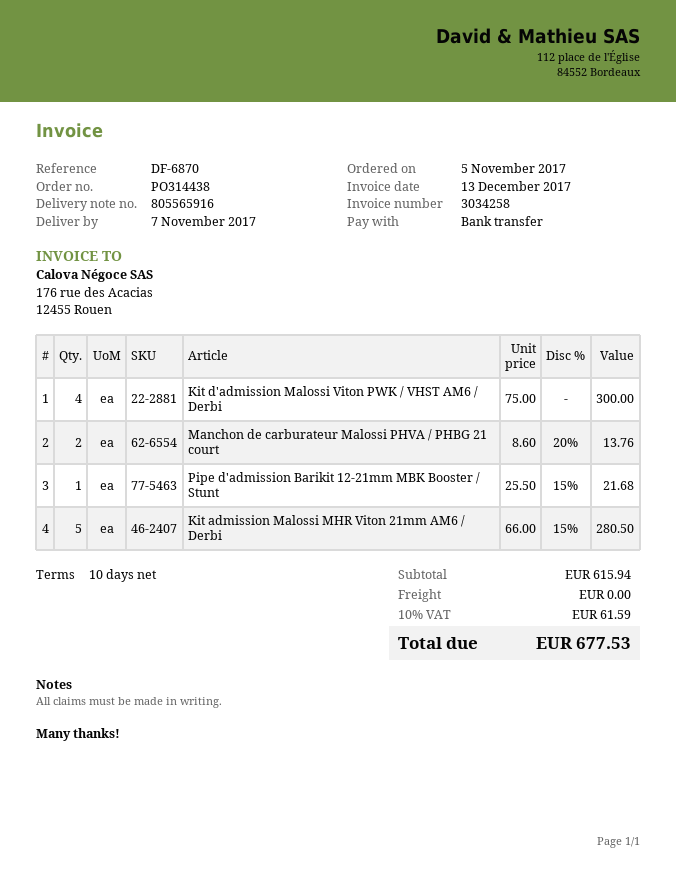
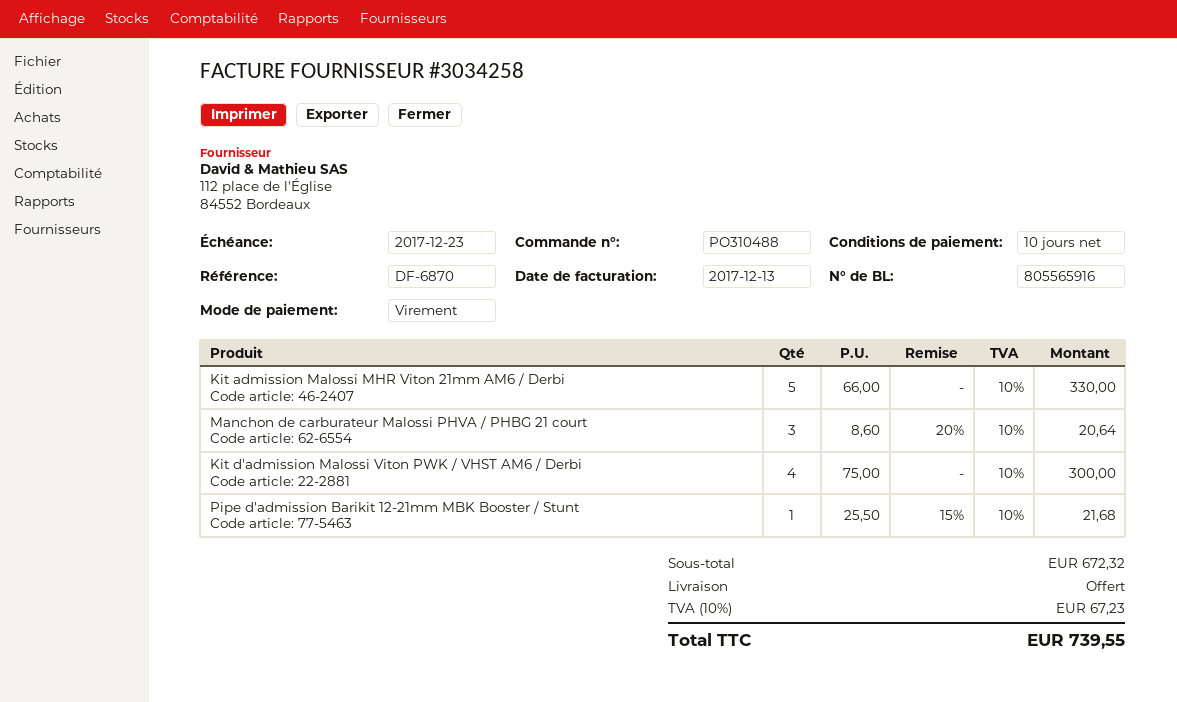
order number: PO314438 -> PO310488
Manchon de carburateur Malossi PHVA / PHBG 21 court: 2 x 8.60 - 20% = 13.76 -> 3 x 8.60 - 20% = 20.64
Kit admission Malossi MHR Viton 21mm AM6 / Derbi: 5 x 66.00 - 15% = 280.50 -> 5 x 66.00 = 330.00
subtotal: 615.94 -> 672.32
tax: 10% = 61.59 -> 10% = 67.23
total: 677.53 -> 739.55

